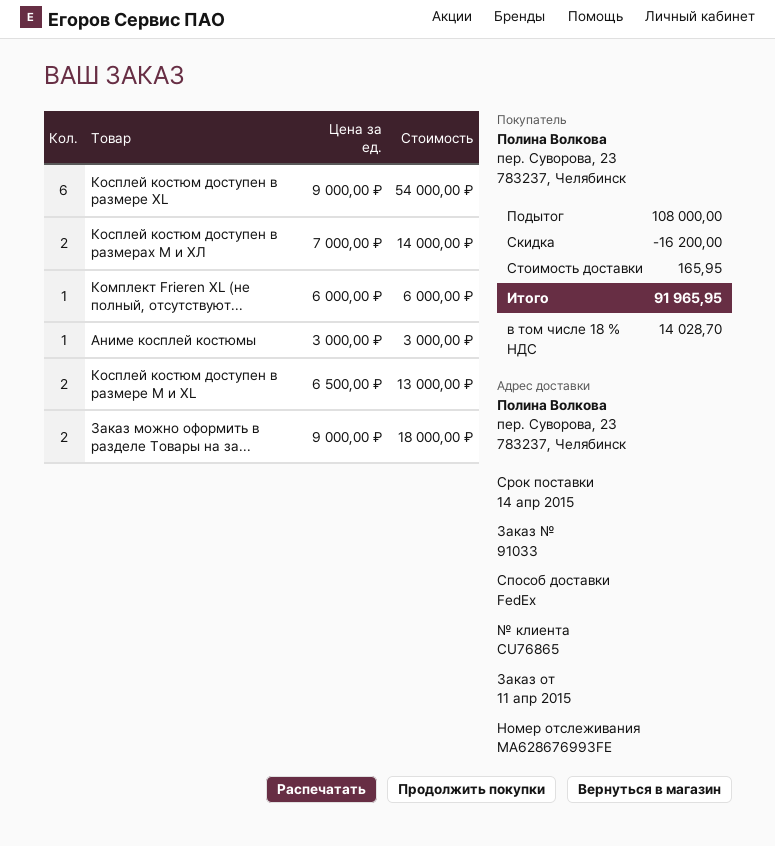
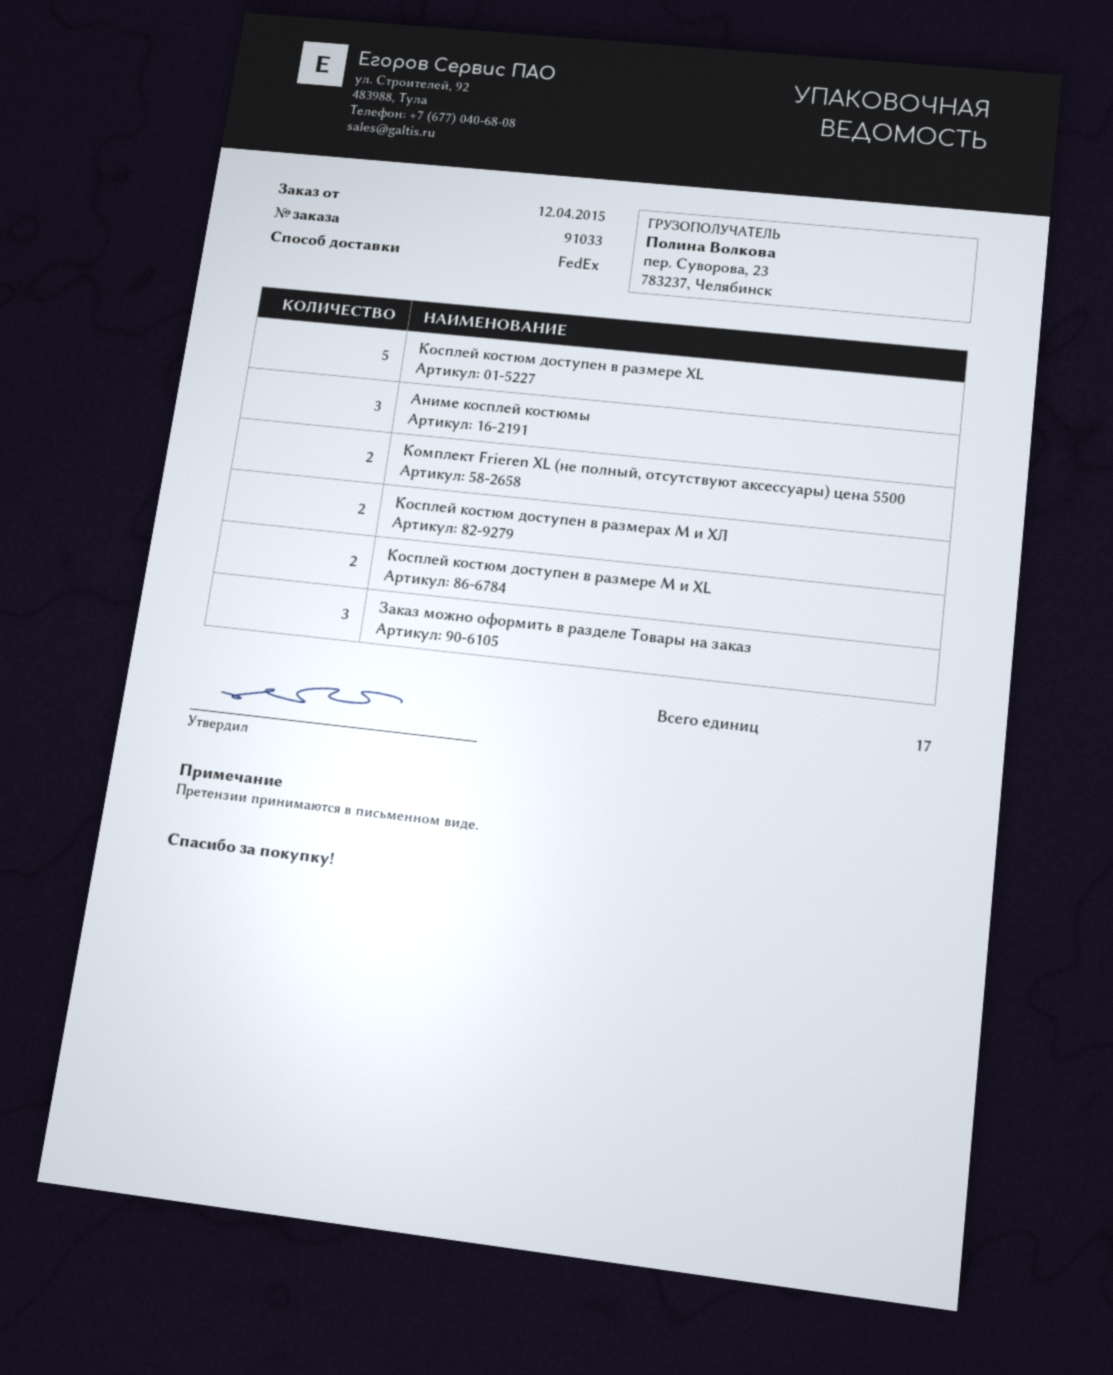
order date: 2015-04-11 -> 2015-04-12
Косплей костюм доступен в размере XL: 6 -> 5
Комплект Frieren XL (не полный, отсутствуют...: 1 -> 2
Аниме косплей костюмы: 1 -> 3
Заказ можно оформить в разделе Товары на за...: 2 -> 3

